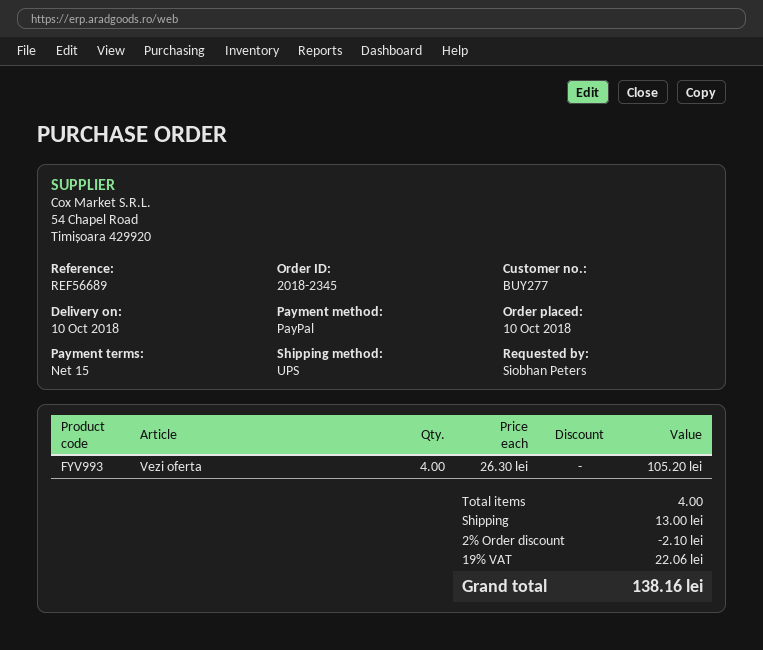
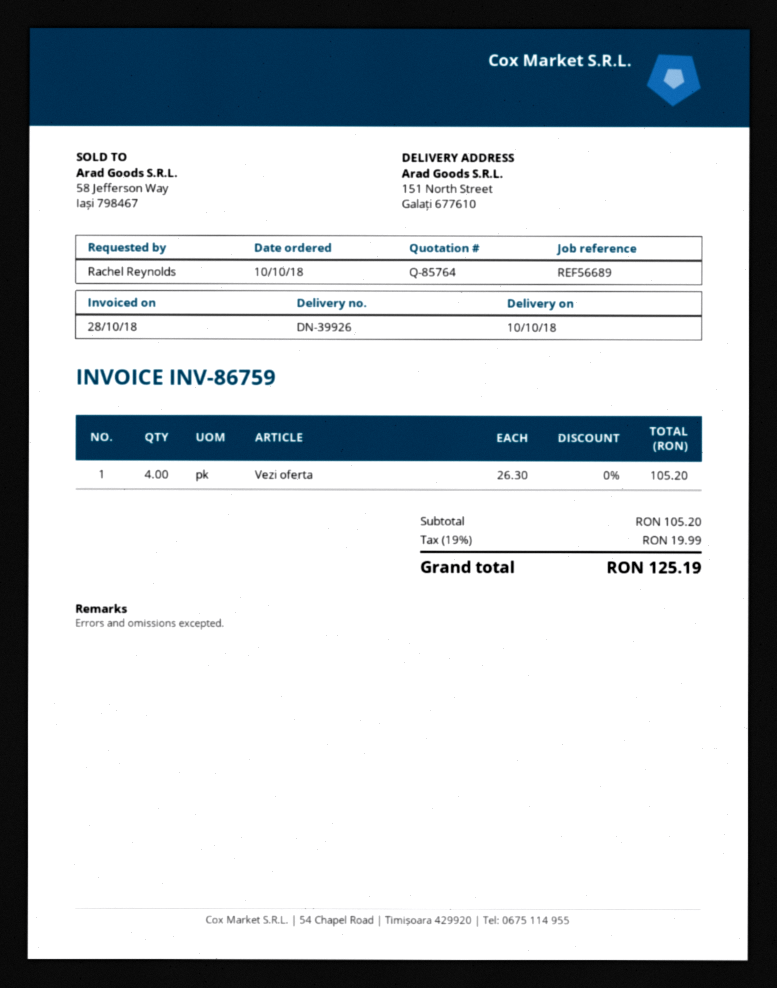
ordered by: Siobhan Peters -> Rachel Reynolds
discount: 2% = 2.10 -> none
shipping: 13.00 -> none
tax: 19% = 22.06 -> 19% = 19.99
total: 138.16 -> 125.19

